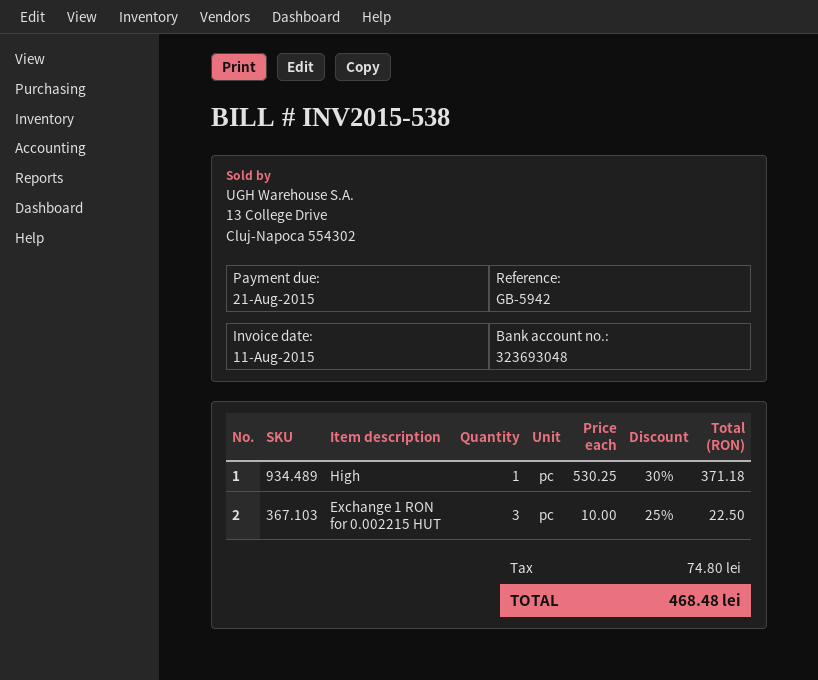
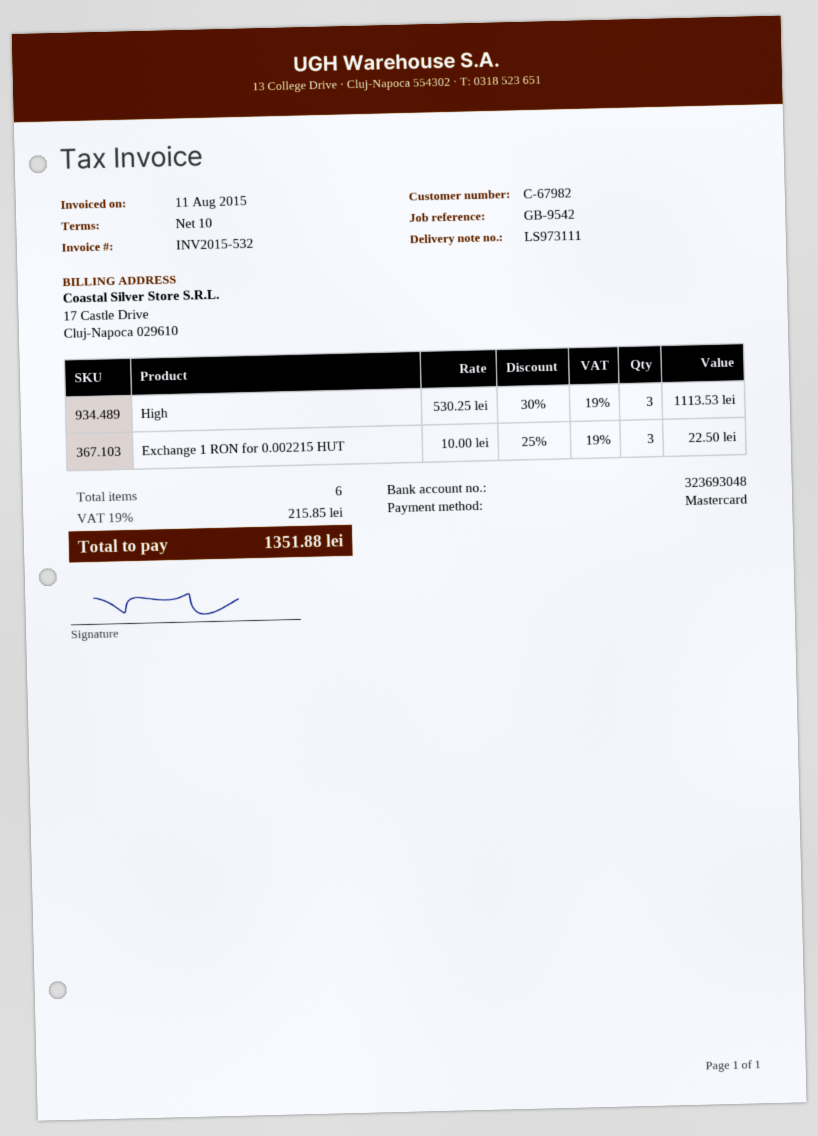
invoice number: INV2015-538 -> INV2015-532
reference: GB-5942 -> GB-9542
High: 1 x 530.25 - 30% = 371.18 -> 3 x 530.25 - 30% = 1113.53
tax: 74.80 -> 215.85
total: 468.48 -> 1351.88

